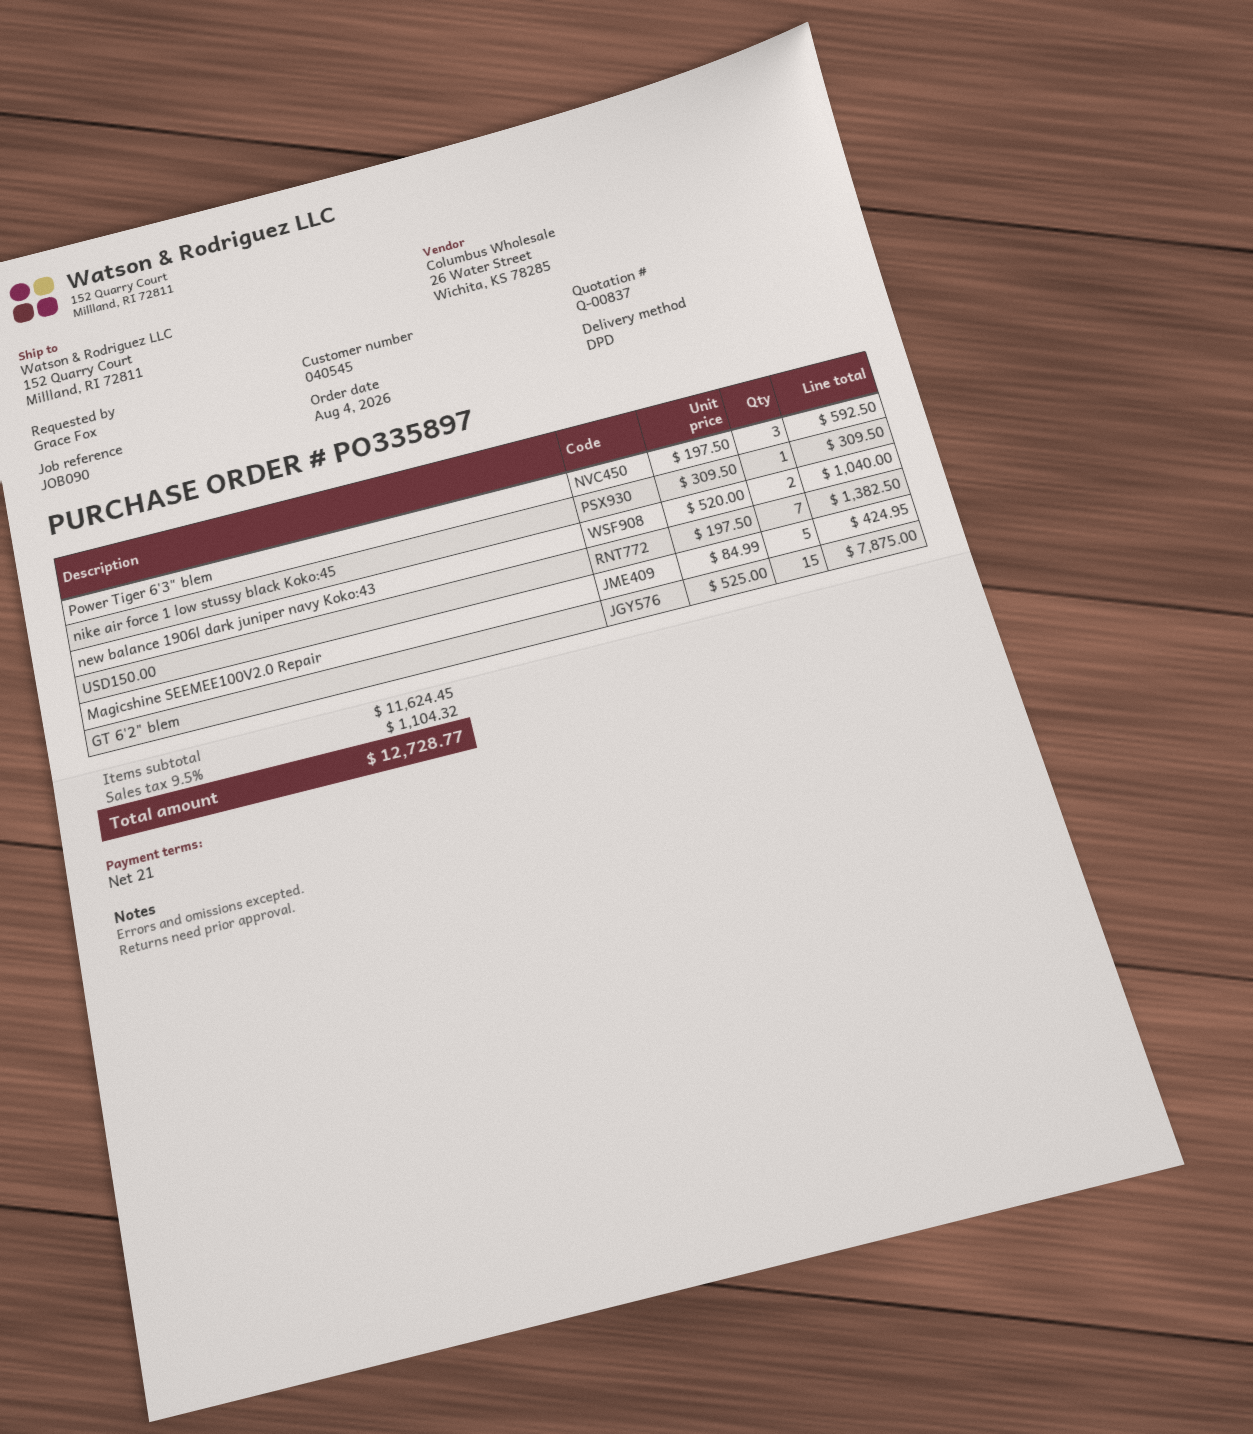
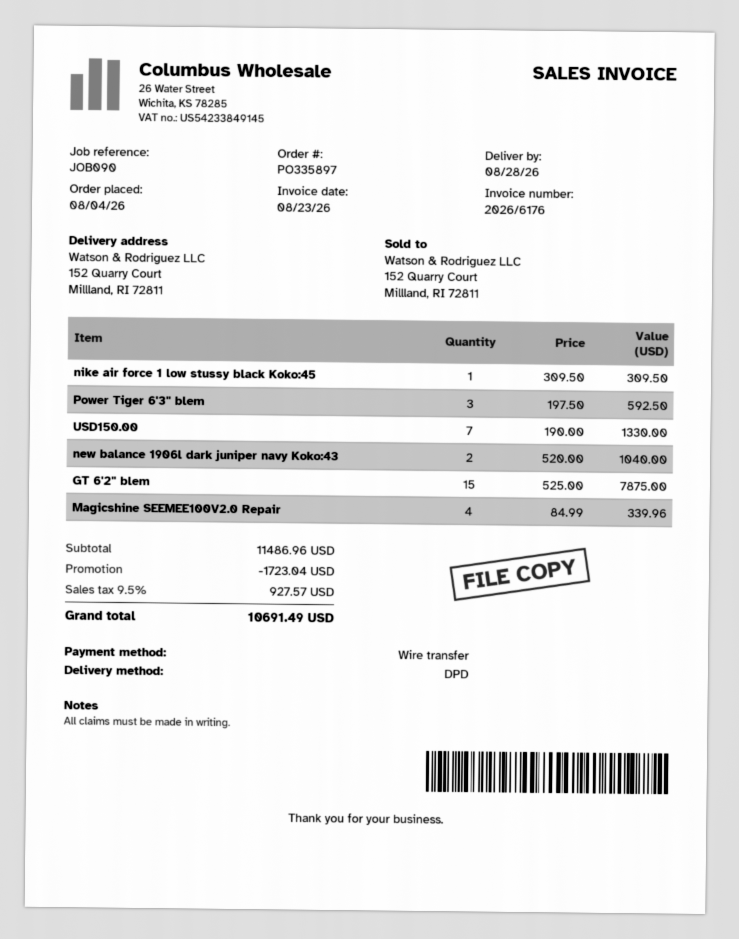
USD150.00: 7 x 197.50 = 1382.50 -> 7 x 190.00 = 1330.00
Magicshine SEEMEE100V2.0 Repair: 5 x 84.99 = 424.95 -> 4 x 84.99 = 339.96
subtotal: 11624.45 -> 11486.96
discount: none -> 1723.04
tax: 9.5% = 1104.32 -> 9.5% = 927.57
total: 12728.77 -> 10691.49

